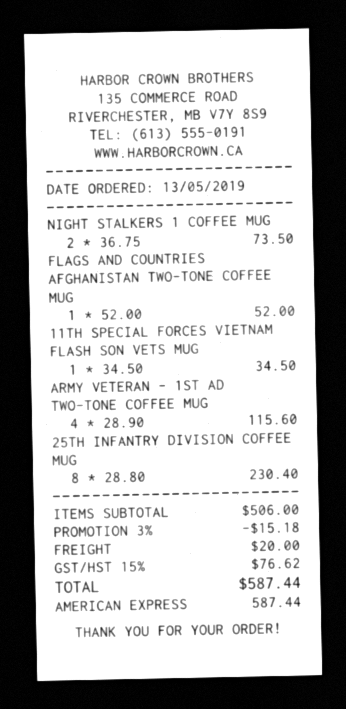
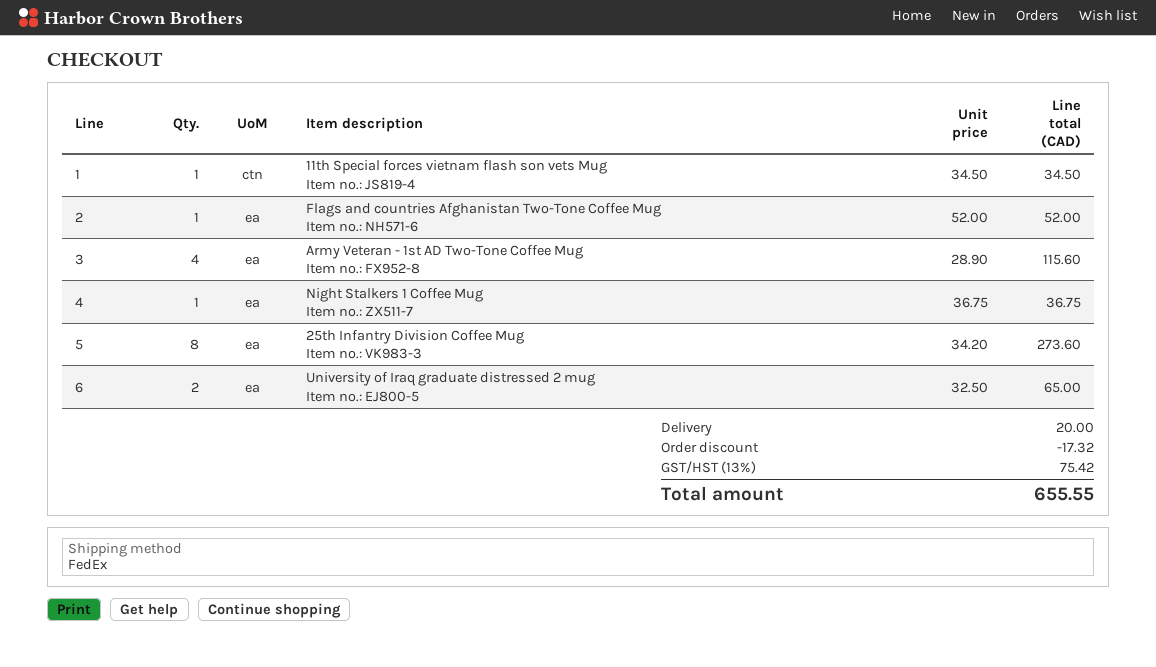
NIGHT STALKERS 1 COFFEE MUG: 2 x 36.75 = 73.50 -> 1 x 36.75 = 36.75
25TH INFANTRY DIVISION COFFEE MUG: 8 x 28.80 = 230.40 -> 8 x 34.20 = 273.60
University of Iraq graduate distressed 2 mug: none -> 2 x 32.50 = 65.00
discount: 15.18 -> 17.32
tax: 15% = 76.62 -> 13% = 75.42
total: 587.44 -> 655.55

